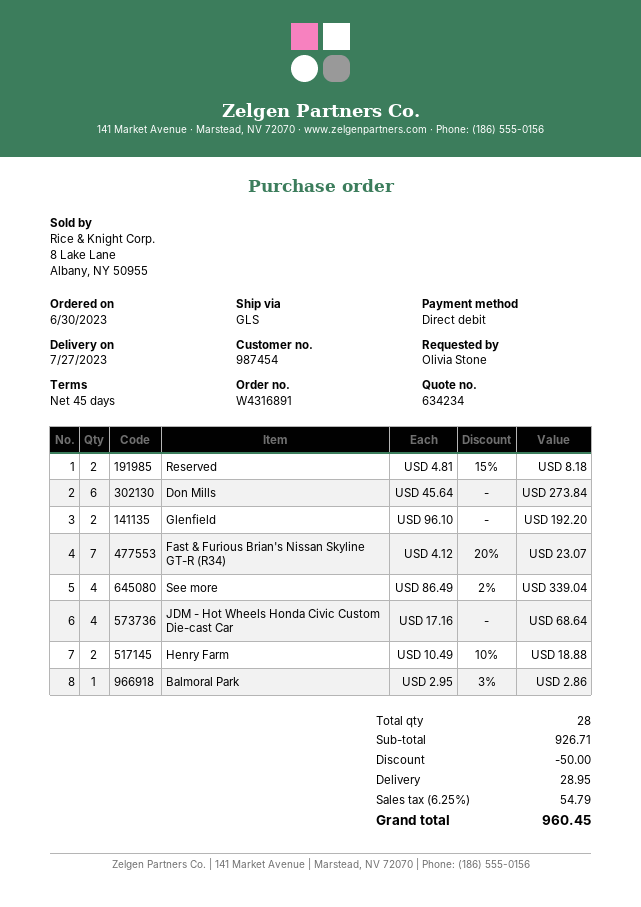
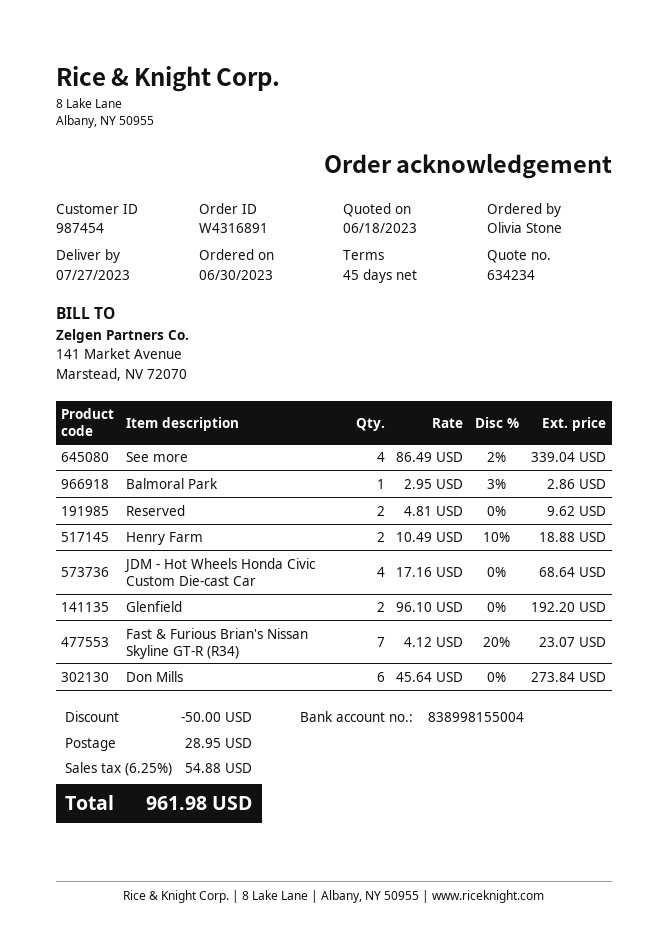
Reserved: 2 x 4.81 - 15% = 8.18 -> 2 x 4.81 = 9.62
tax: 6.25% = 54.79 -> 6.25% = 54.88
total: 960.45 -> 961.98

